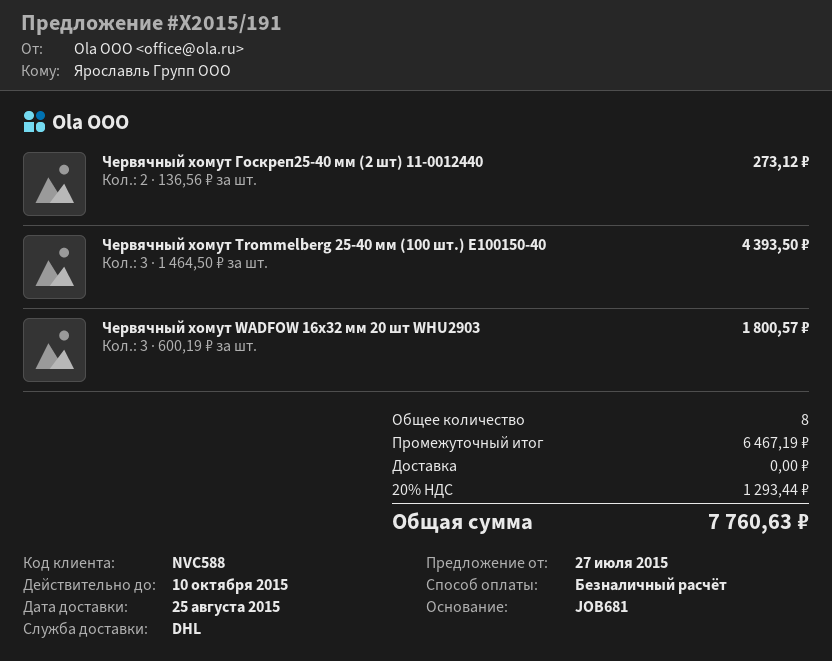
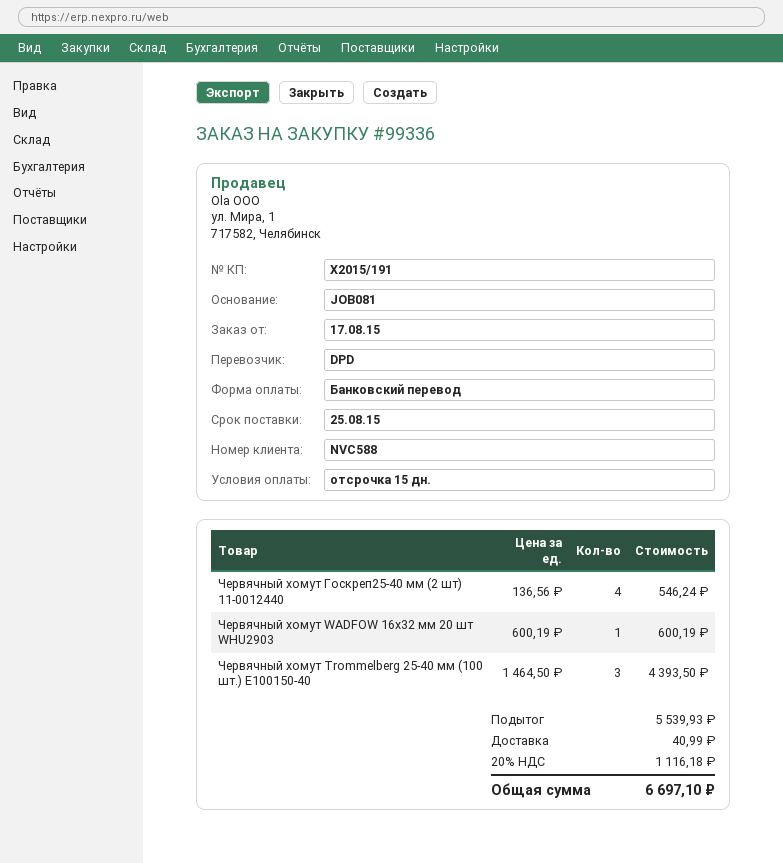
reference: JOB681 -> JOB081
shipping method: DHL -> DPD
Червячный хомут Госкреп25-40 мм (2 шт) 11-0012440: 2 x 136.56 = 273.12 -> 4 x 136.56 = 546.24
Червячный хомут WADFOW 16х32 мм 20 шт WHU2903: 3 x 600.19 = 1800.57 -> 1 x 600.19 = 600.19
subtotal: 6467.19 -> 5539.93
shipping: 0.00 -> 40.99
tax: 20% = 1293.44 -> 20% = 1116.18
total: 7760.63 -> 6697.10

